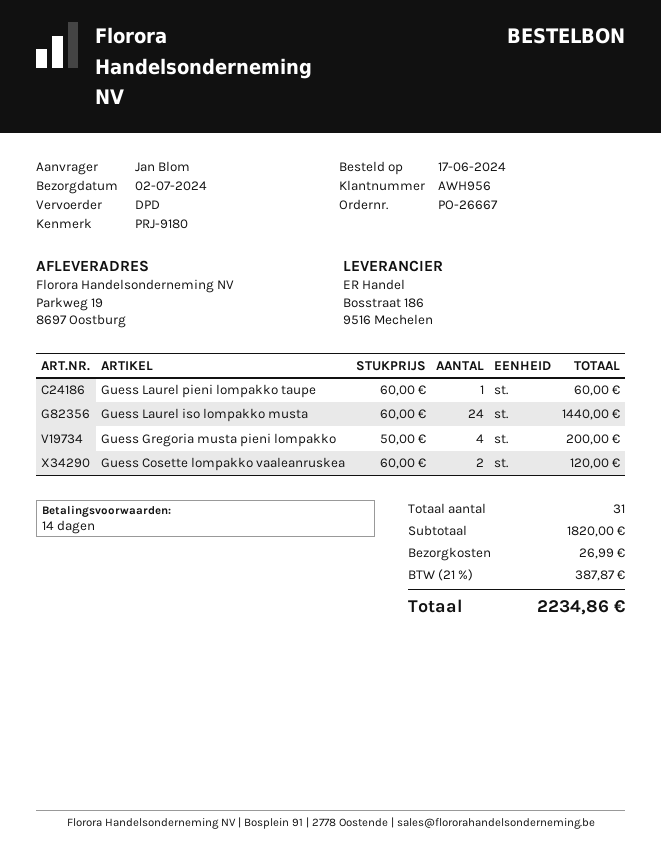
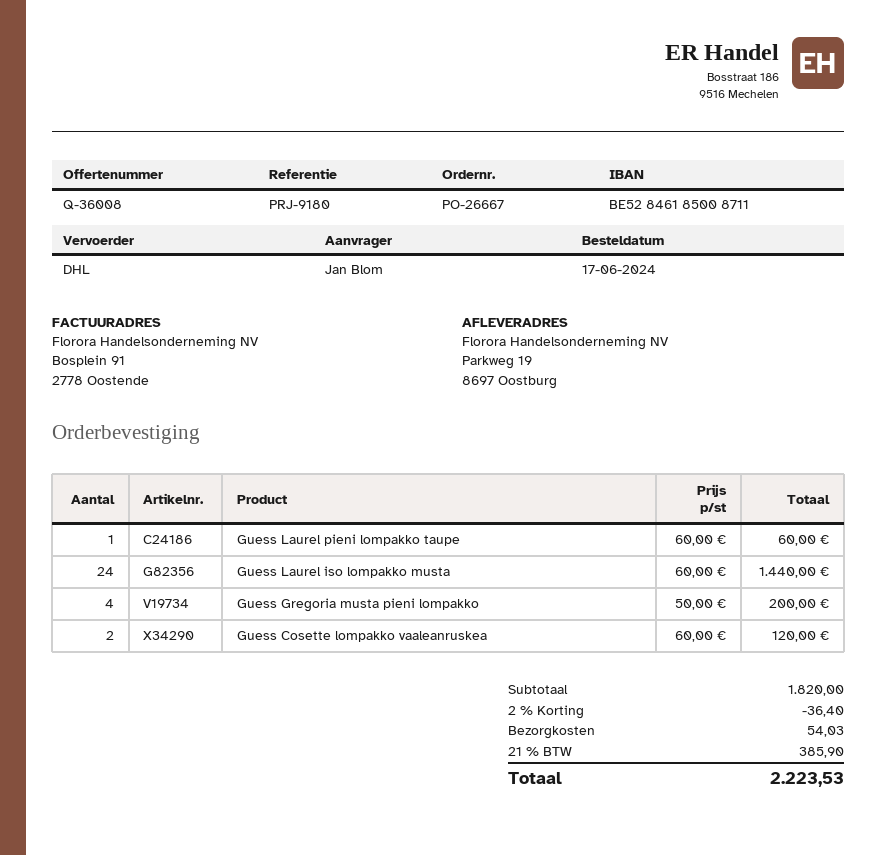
shipping method: DPD -> DHL
discount: none -> 2% = 36.40
shipping: 26.99 -> 54.03
tax: 21% = 387.87 -> 21% = 385.90
total: 2234.86 -> 2223.53

